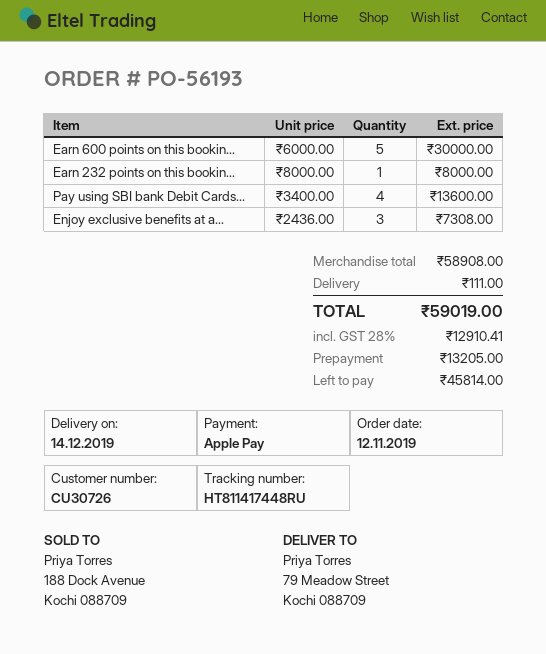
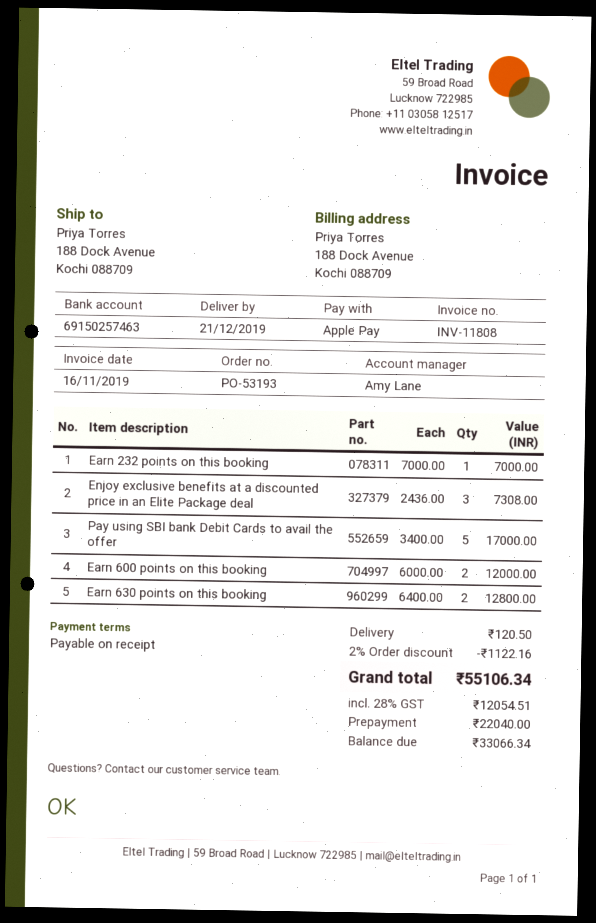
order number: PO-56193 -> PO-53193
delivery date: 2019-12-14 -> 2019-12-21
ship to: 79 Meadow Street, Kochi 088709 -> 188 Dock Avenue, Kochi 088709
Earn 600 points on this bookin...: 5 x 6000.00 = 30000.00 -> 2 x 6000.00 = 12000.00
Earn 232 points on this bookin...: 1 x 8000.00 = 8000.00 -> 1 x 7000.00 = 7000.00
Pay using SBI bank Debit Cards...: 4 x 3400.00 = 13600.00 -> 5 x 3400.00 = 17000.00
Earn 630 points on this booking: none -> 2 x 6400.00 = 12800.00
discount: none -> 2% = 1122.16
shipping: 111.00 -> 120.50
tax: 28% = 12910.41 -> 28% = 12054.51
total: 59019.00 -> 55106.34
deposit: 13205.00 -> 22040.00
balance: 45814.00 -> 33066.34

